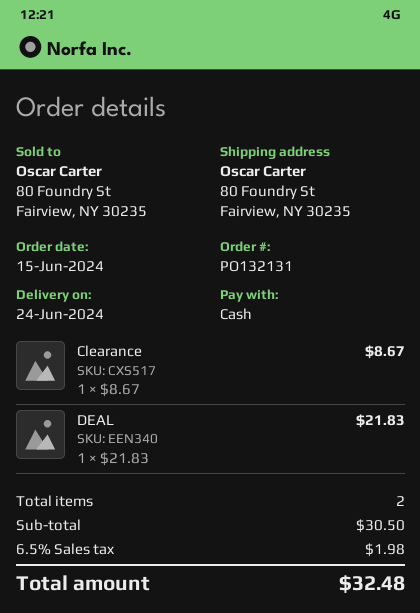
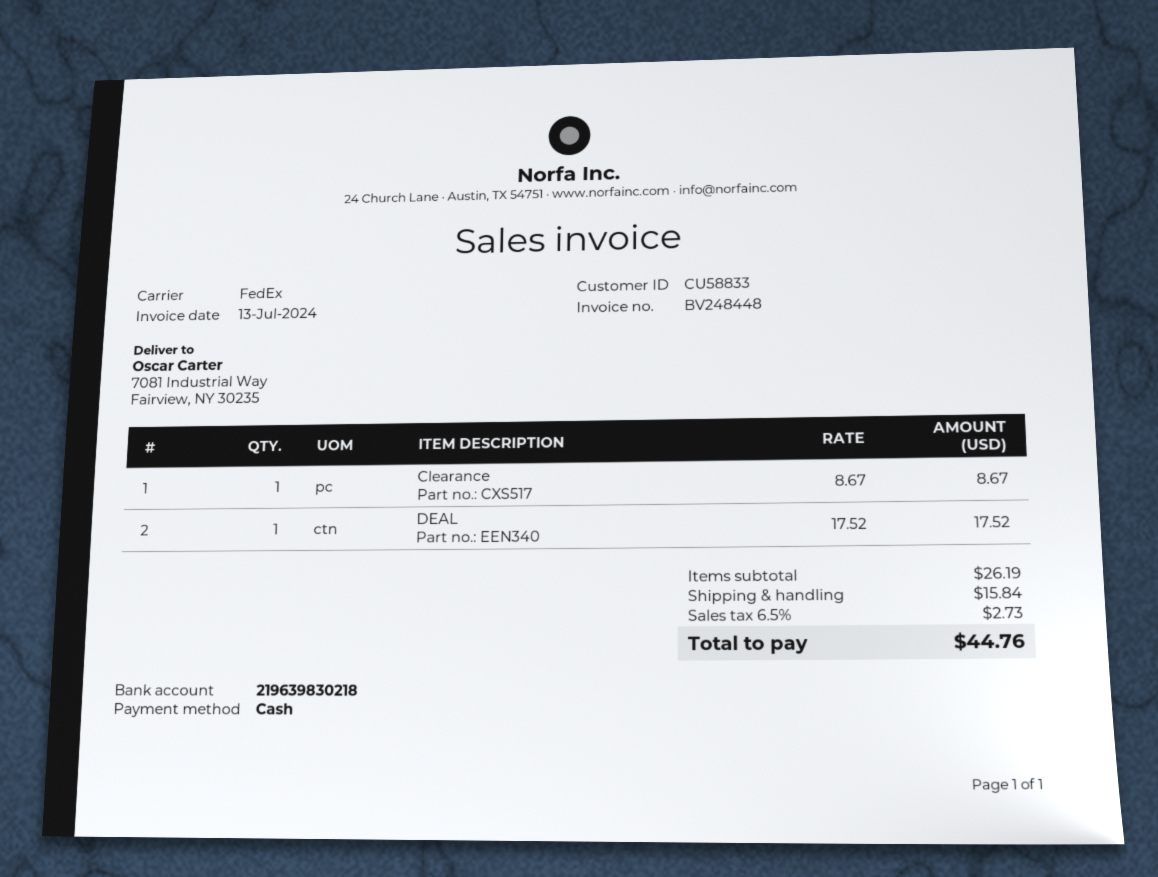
ship to: 80 Foundry St, Fairview, NY 30235 -> 7081 Industrial Way, Fairview, NY 30235
DEAL: 1 x 21.83 = 21.83 -> 1 x 17.52 = 17.52
subtotal: 30.50 -> 26.19
shipping: none -> 15.84
tax: 6.5% = 1.98 -> 6.5% = 2.73
total: 32.48 -> 44.76

